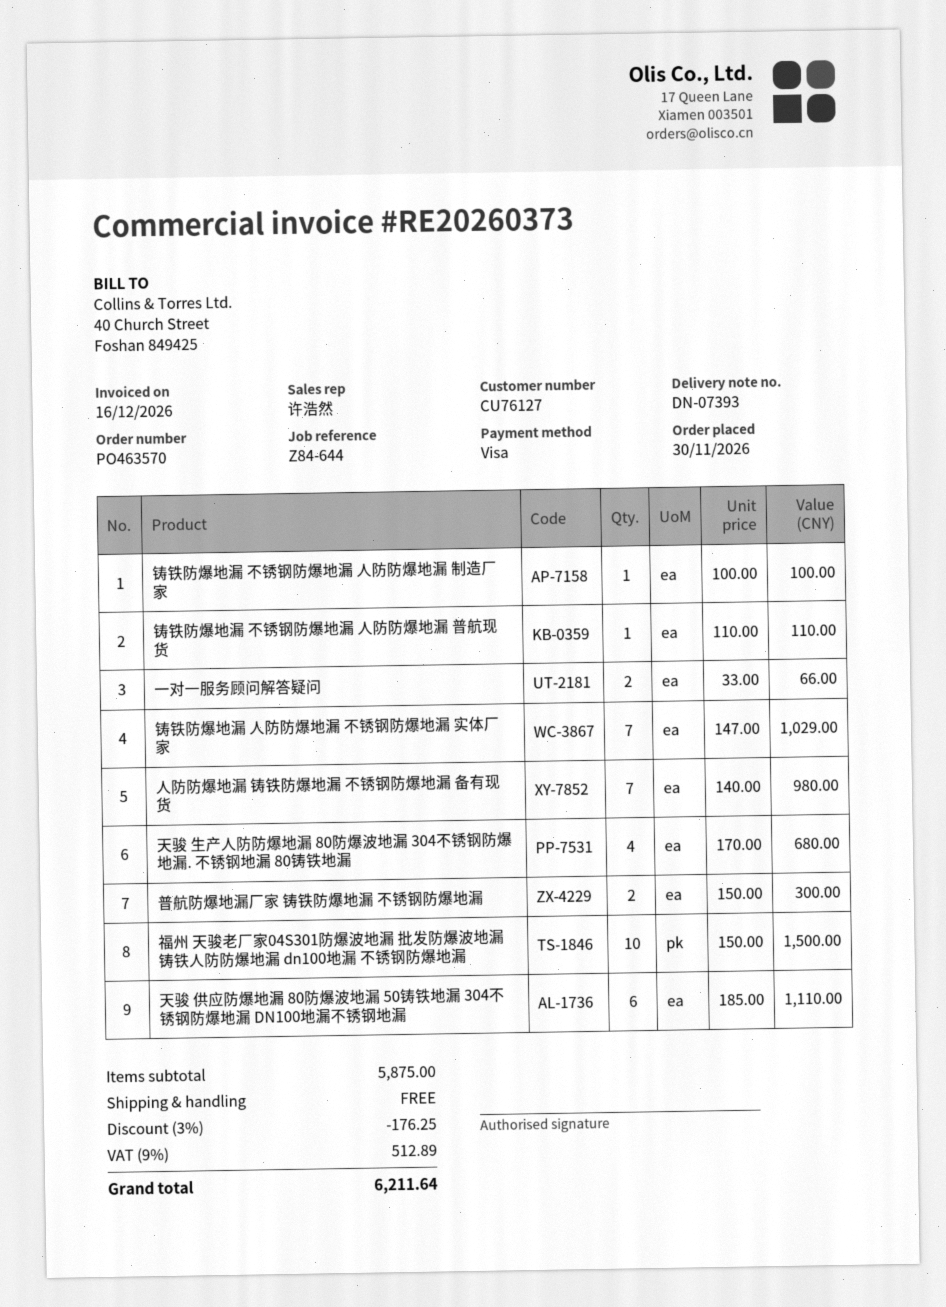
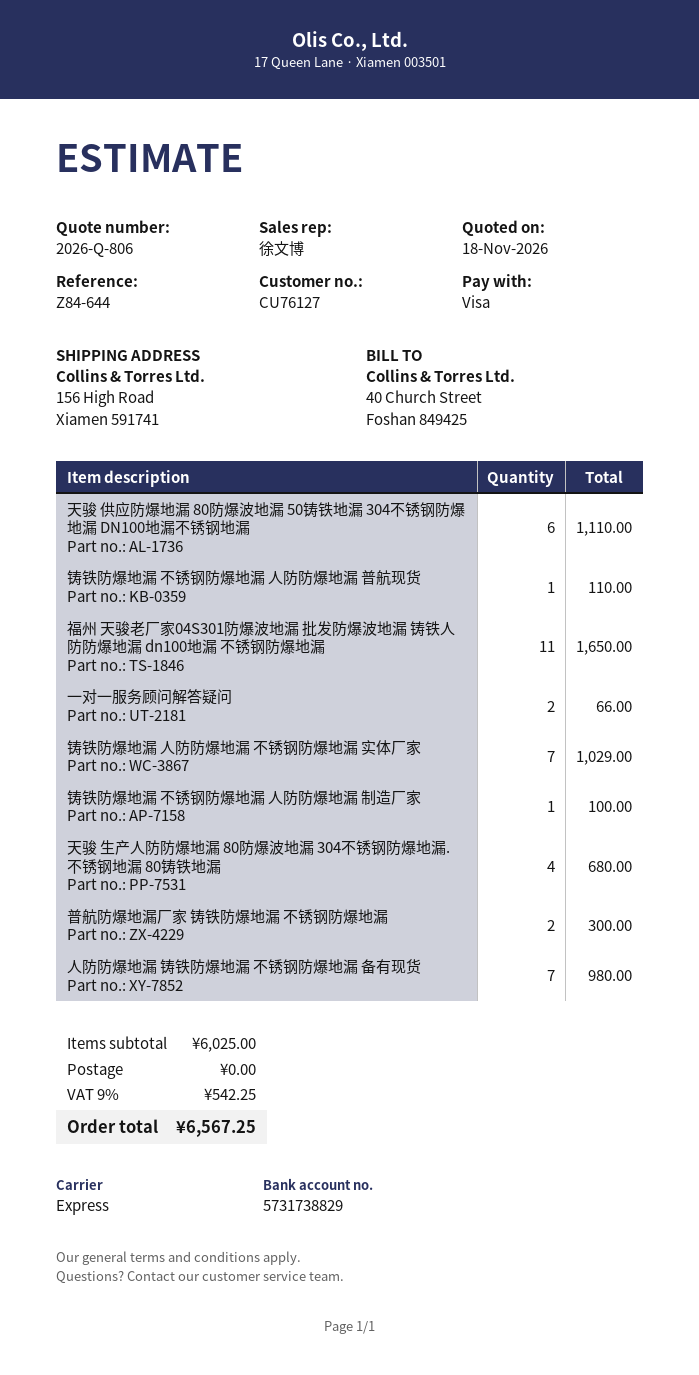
sales rep: 许浩然 -> 徐文博
福州 天骏老厂家04S301防爆波地漏 批发防爆波地漏 铸铁人防防爆地漏 dn100地漏 不锈钢防爆地漏: 10 for 1500.00 -> 11 for 1650.00
subtotal: 5875.00 -> 6025.00
discount: 3% = 176.25 -> none
tax: 9% = 512.89 -> 9% = 542.25
total: 6211.64 -> 6567.25

